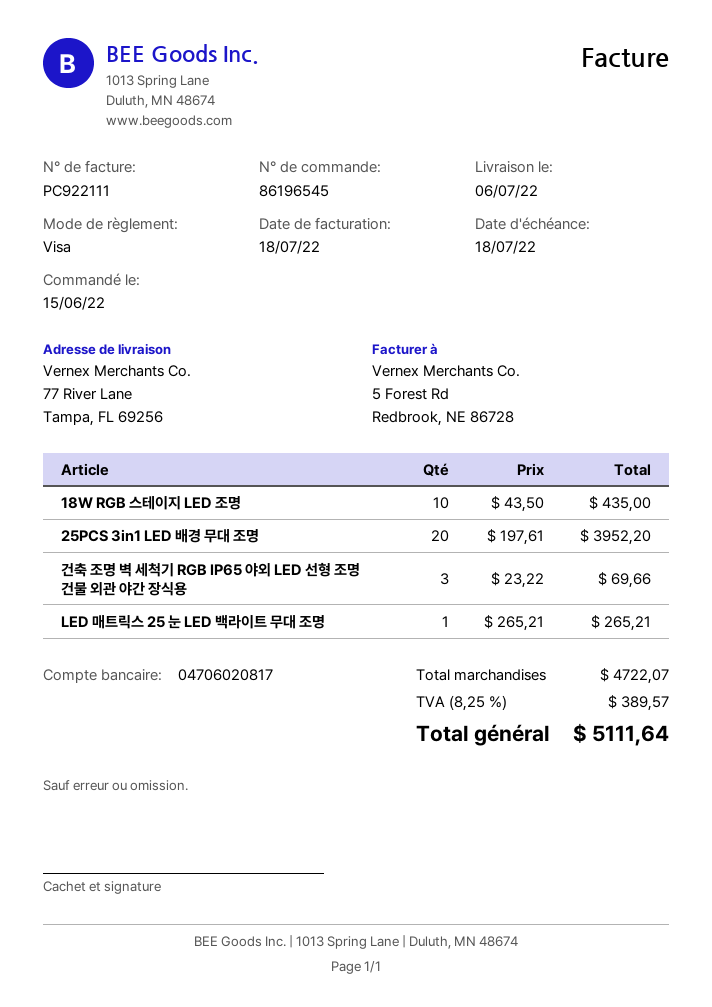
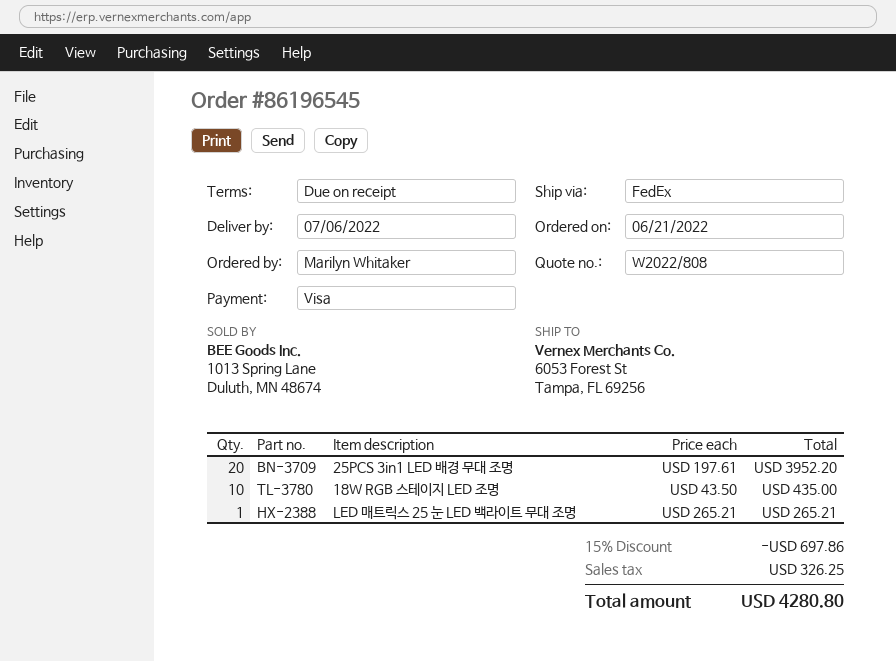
order date: 2022-06-15 -> 2022-06-21
ship to: 77 River Lane, Tampa, FL 69256 -> 6053 Forest St, Tampa, FL 69256
건축 조명 벽 세척기 RGB IP65 야외 LED 선형 조명 건물 외관 야간 장식용: 3 x 23.22 = 69.66 -> none
discount: none -> 15% = 697.86
tax: 389.57 -> 326.25
total: 5111.64 -> 4280.80

